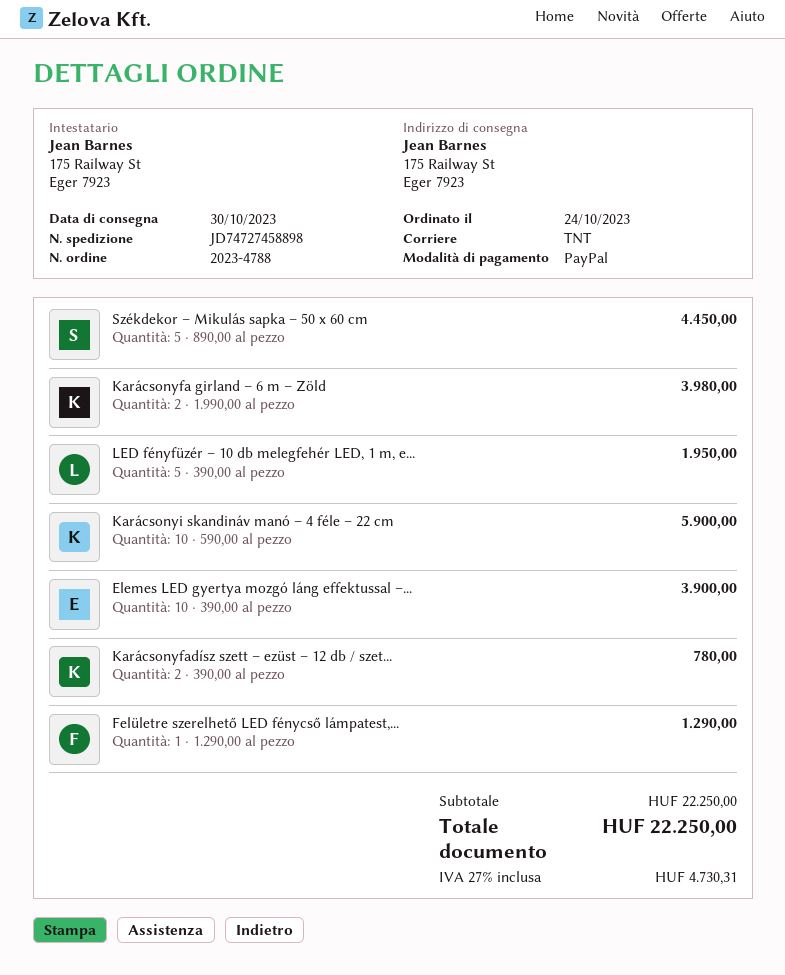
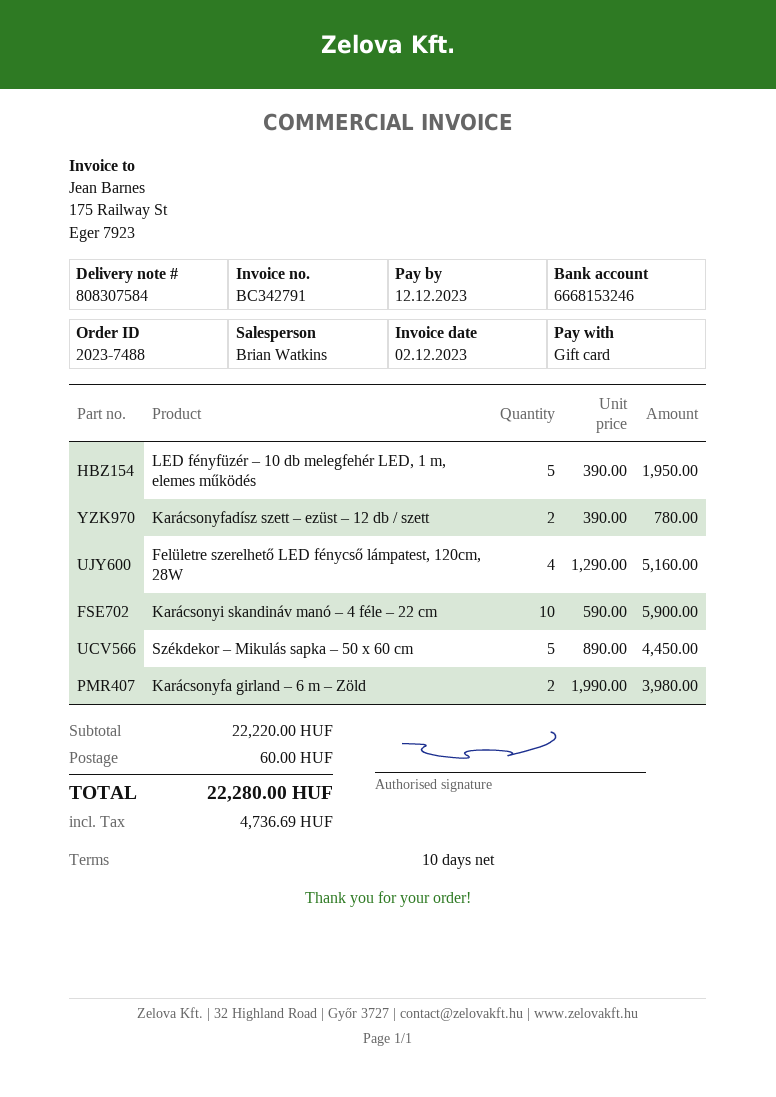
order number: 2023-4788 -> 2023-7488
payment method: PayPal -> gift card
Elemes LED gyertya mozgó láng effektussal –...: 10 x 390.00 = 3900.00 -> none
Felületre szerelhető LED fénycső lámpatest,...: 1 x 1290.00 = 1290.00 -> 4 x 1290.00 = 5160.00
subtotal: 22250.00 -> 22220.00
shipping: none -> 60.00
tax: 4730.31 -> 4736.69
total: 22250.00 -> 22280.00

